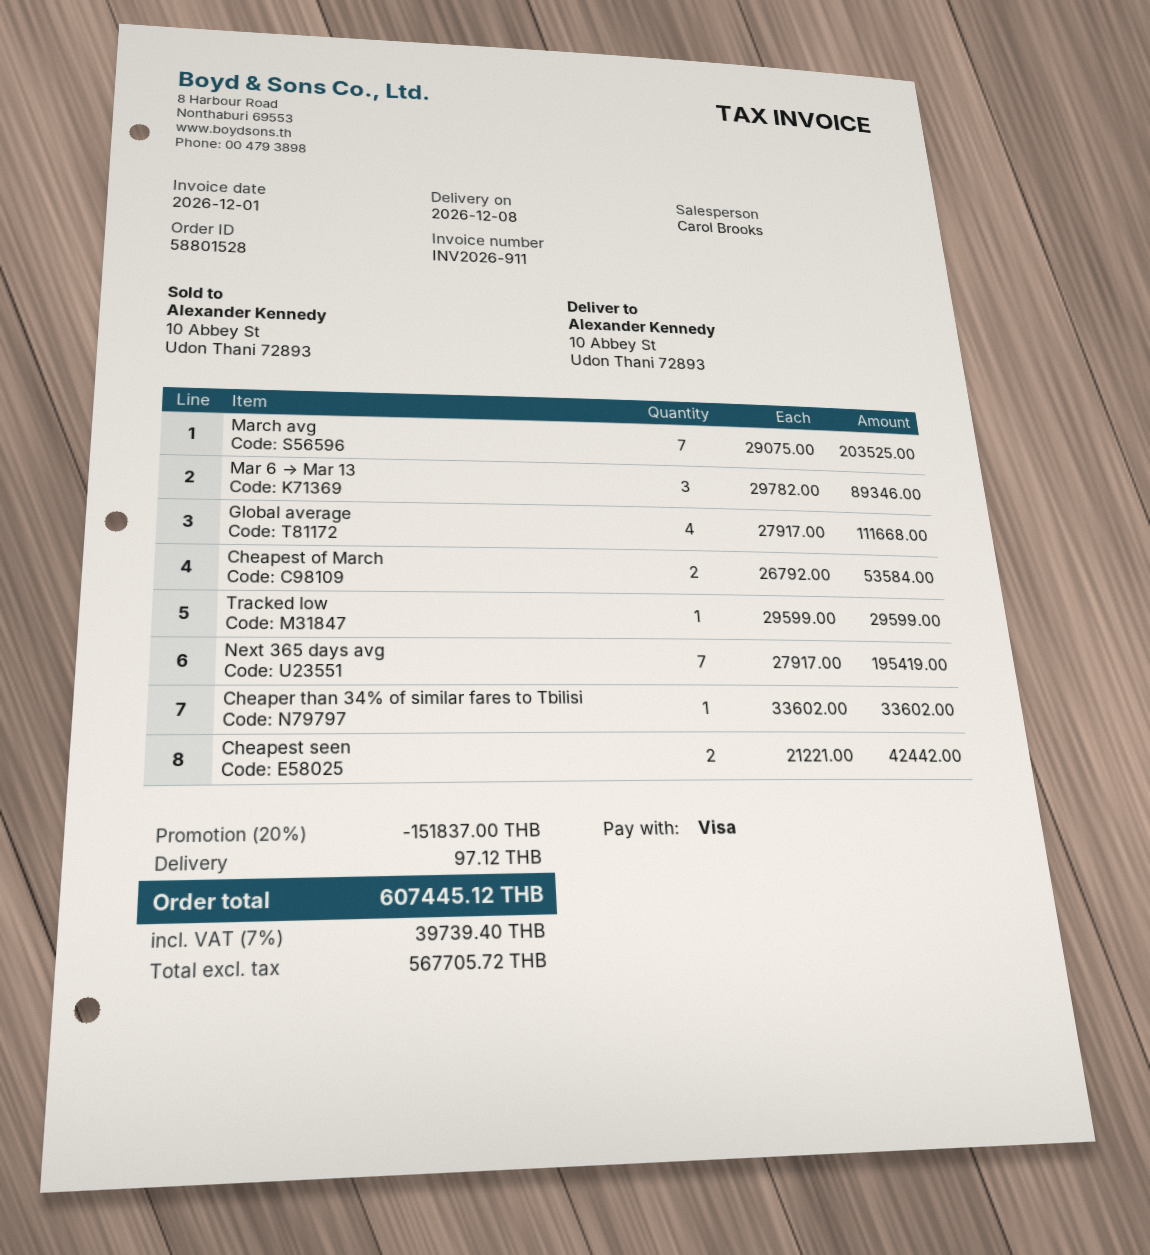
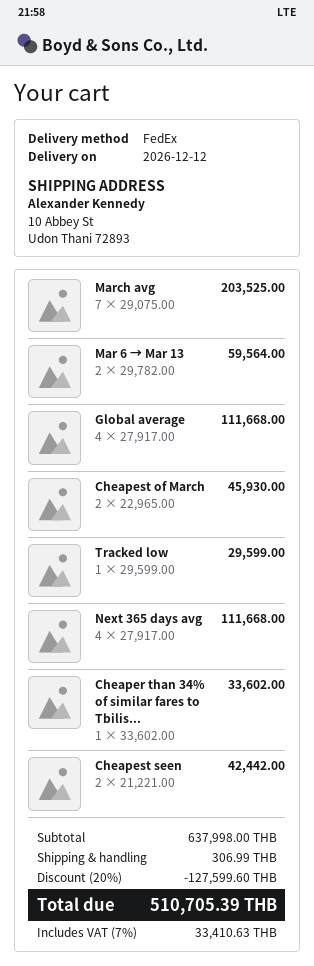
delivery date: 2026-12-08 -> 2026-12-12
Mar 6 → Mar 13: 3 x 29782.00 = 89346.00 -> 2 x 29782.00 = 59564.00
Cheapest of March: 2 x 26792.00 = 53584.00 -> 2 x 22965.00 = 45930.00
Next 365 days avg: 7 x 27917.00 = 195419.00 -> 4 x 27917.00 = 111668.00
discount: 20% = 151837.00 -> 20% = 127599.60
shipping: 97.12 -> 306.99
tax: 7% = 39739.40 -> 7% = 33410.63
total: 607445.12 -> 510705.39

